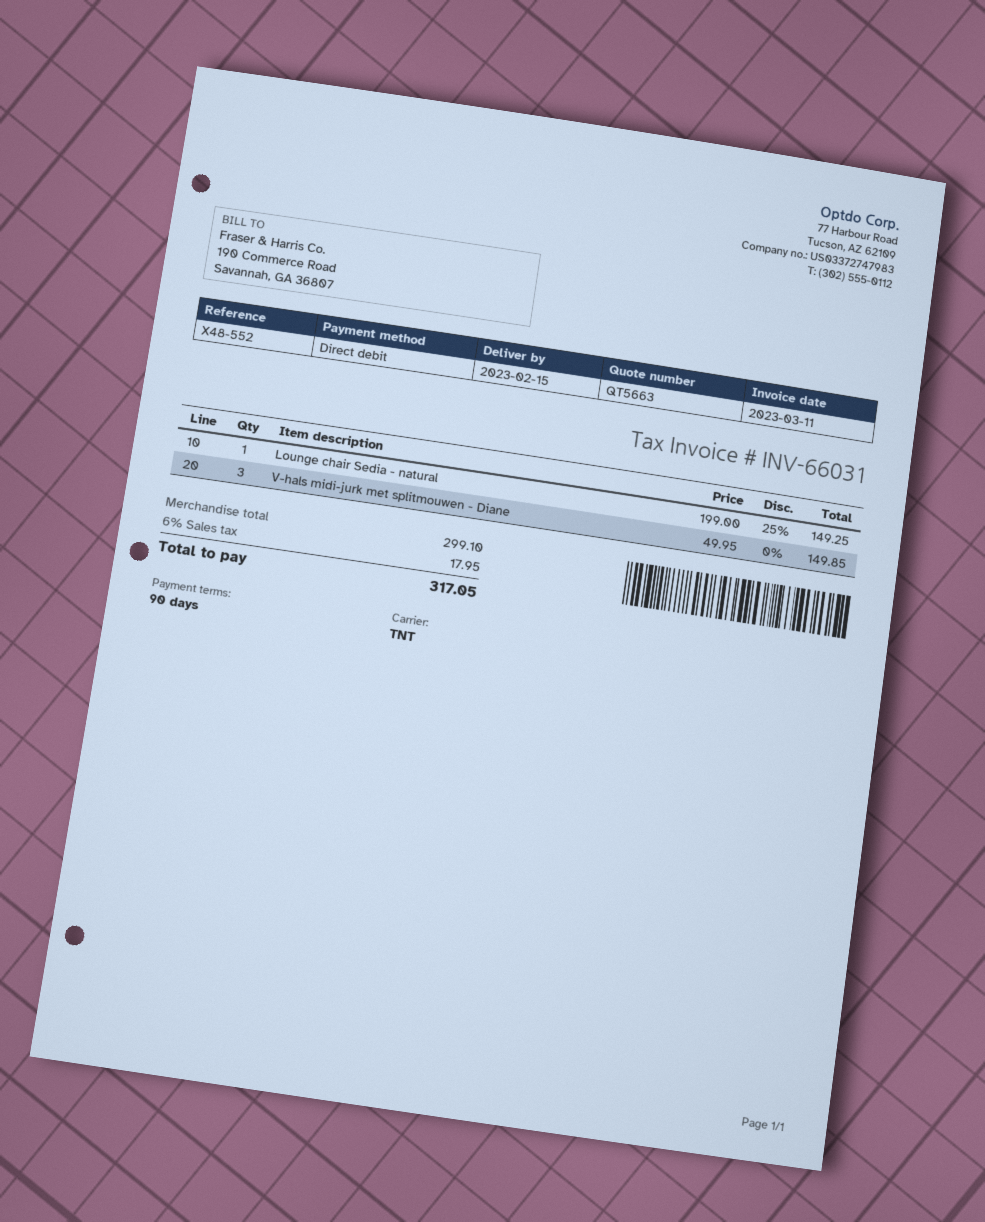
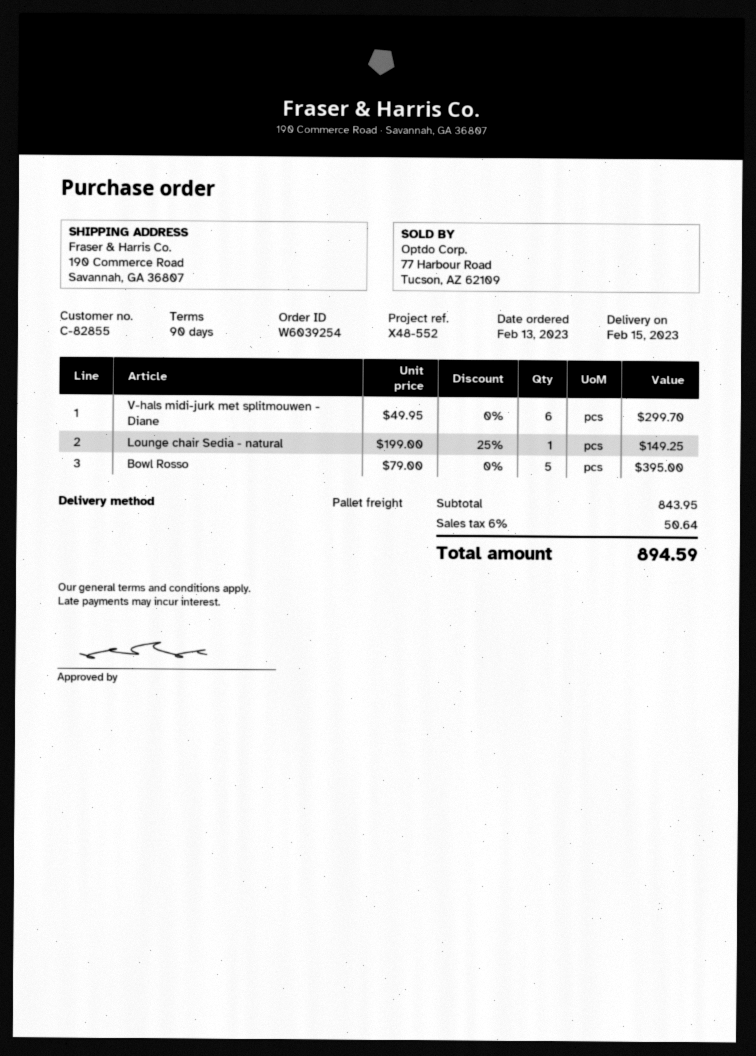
shipping method: TNT -> pallet freight
V-hals midi-jurk met splitmouwen - Diane: 3 x 49.95 = 149.85 -> 6 x 49.95 = 299.70
Bowl Rosso: none -> 5 x 79.00 = 395.00
subtotal: 299.10 -> 843.95
tax: 6% = 17.95 -> 6% = 50.64
total: 317.05 -> 894.59

